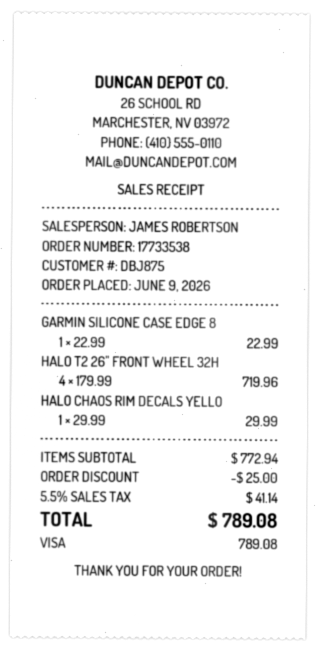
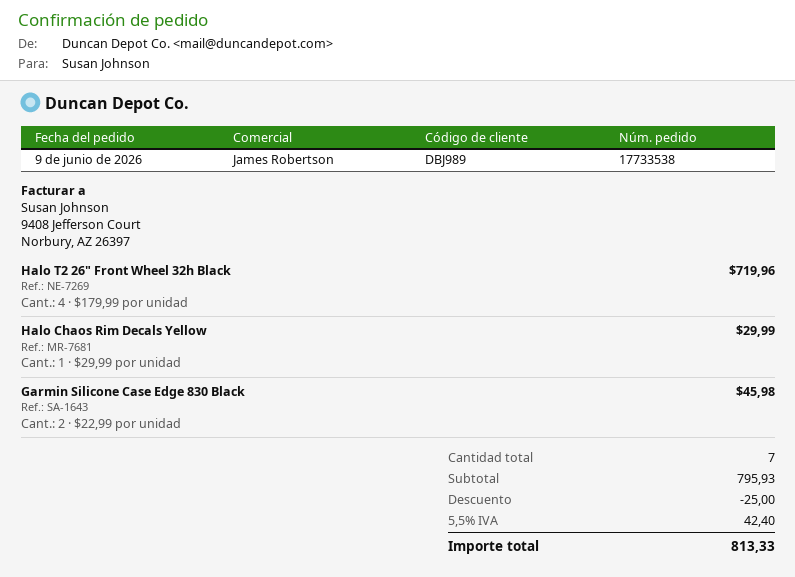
customer number: DBJ875 -> DBJ989
GARMIN SILICONE CASE EDGE 8: 1 x 22.99 = 22.99 -> 2 x 22.99 = 45.98
subtotal: 772.94 -> 795.93
tax: 5.5% = 41.14 -> 5.5% = 42.40
total: 789.08 -> 813.33

